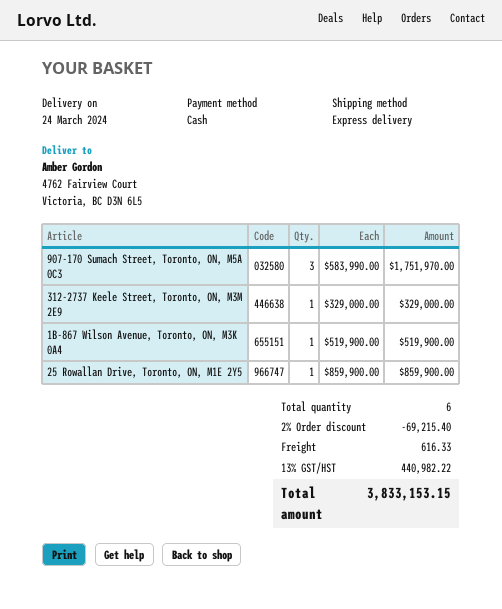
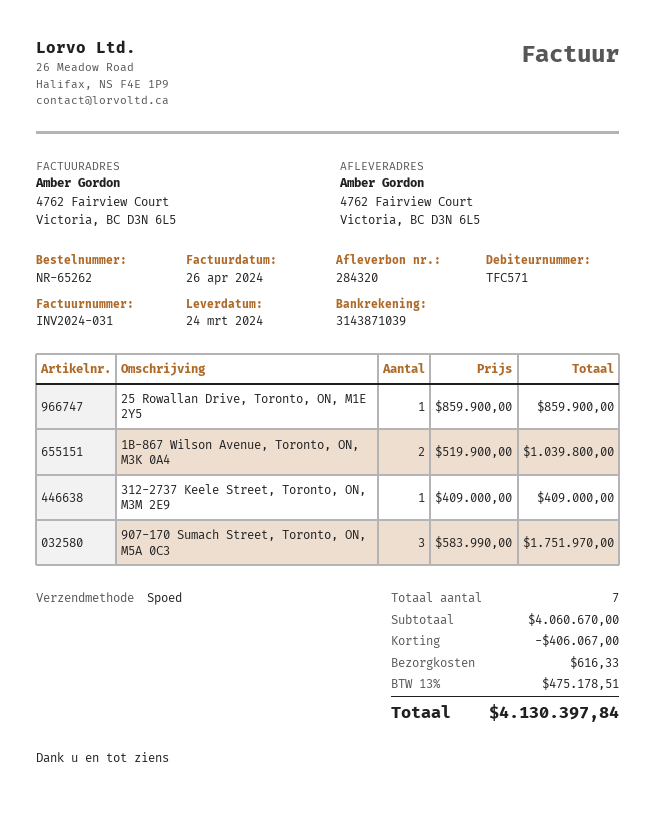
312-2737 Keele Street, Toronto, ON, M3M 2E9: 1 x 329000.00 = 329000.00 -> 1 x 409000.00 = 409000.00
1B-867 Wilson Avenue, Toronto, ON, M3K 0A4: 1 x 519900.00 = 519900.00 -> 2 x 519900.00 = 1039800.00
total quantity: 6 -> 7
discount: 69215.40 -> 406067.00
tax: 13% = 440982.22 -> 13% = 475178.51
total: 3833153.15 -> 4130397.84

